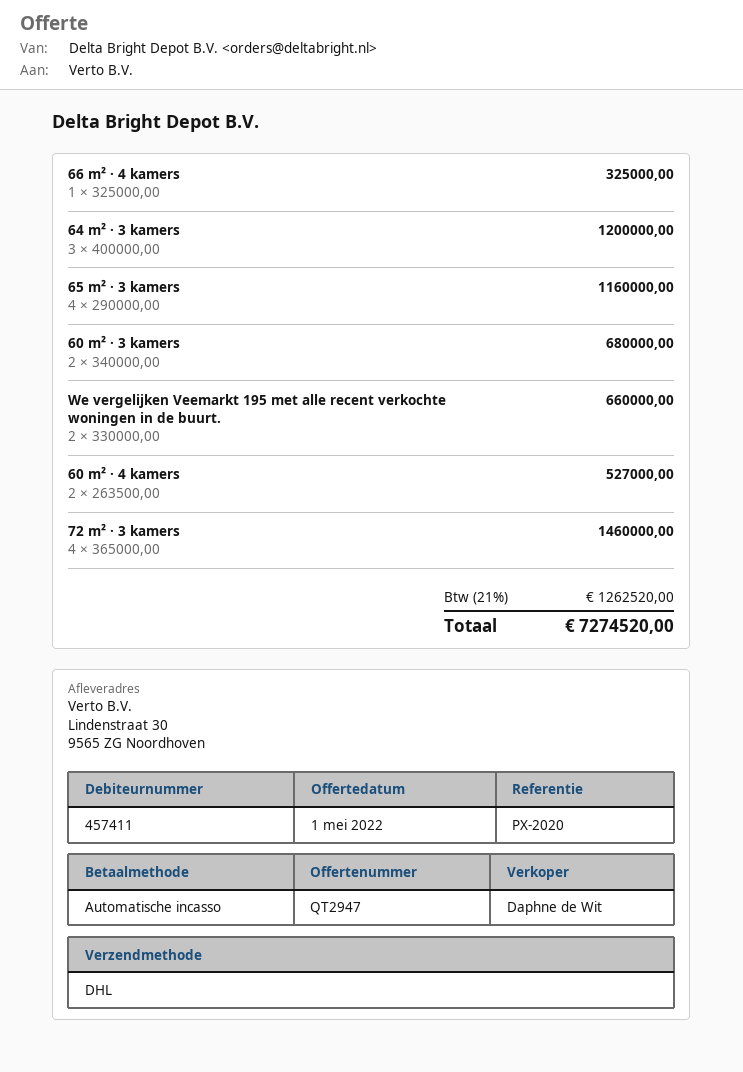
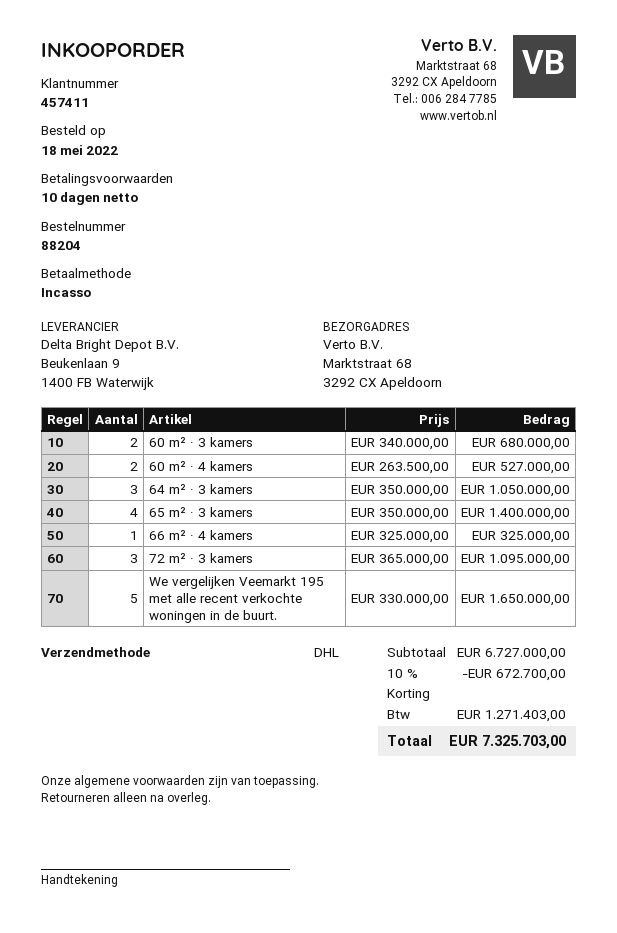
ship to: Lindenstraat 30, 9565 ZG Noordhoven -> Marktstraat 68, 3292 CX Apeldoorn
64 m² · 3 kamers: 3 x 400000.00 = 1200000.00 -> 3 x 350000.00 = 1050000.00
65 m² · 3 kamers: 4 x 290000.00 = 1160000.00 -> 4 x 350000.00 = 1400000.00
We vergelijken Veemarkt 195 met alle recent verkochte woningen in de buurt.: 2 x 330000.00 = 660000.00 -> 5 x 330000.00 = 1650000.00
72 m² · 3 kamers: 4 x 365000.00 = 1460000.00 -> 3 x 365000.00 = 1095000.00
discount: none -> 10% = 672700.00
tax: 1262520.00 -> 1271403.00
total: 7274520.00 -> 7325703.00

